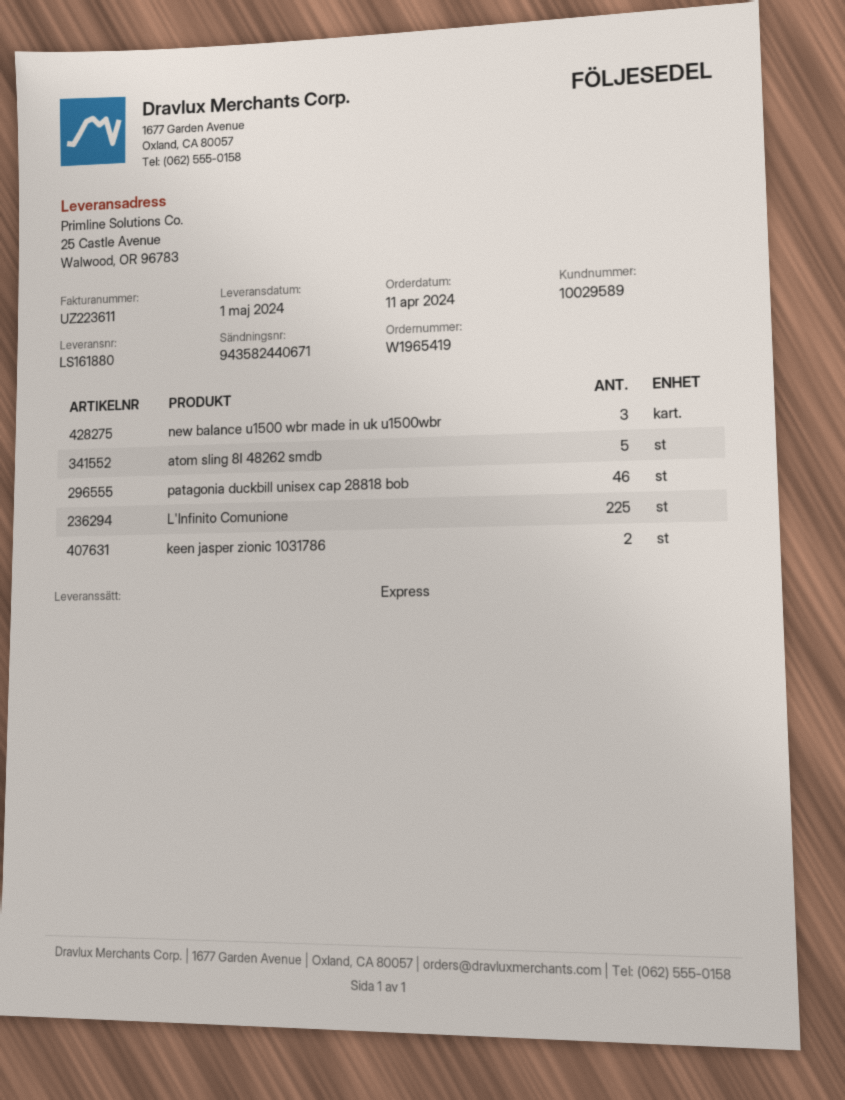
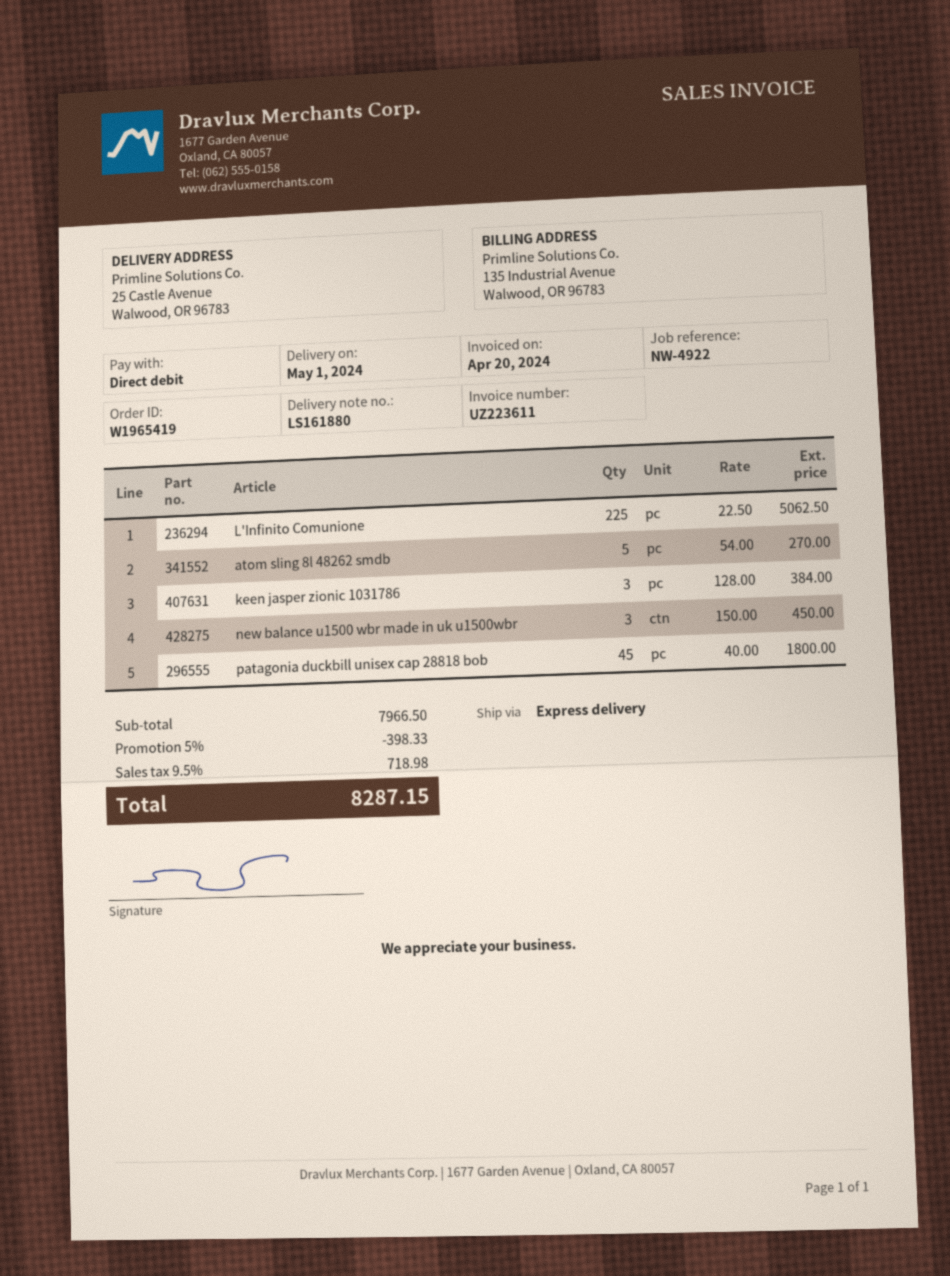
patagonia duckbill unisex cap 28818 bob: 46 -> 45
keen jasper zionic 1031786: 2 -> 3

